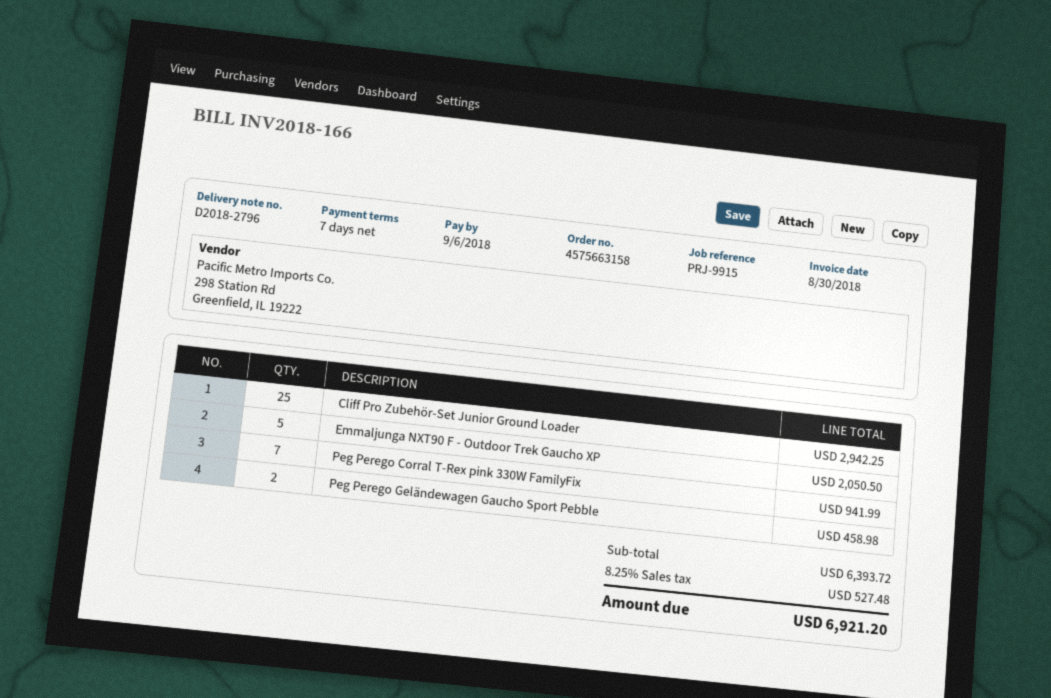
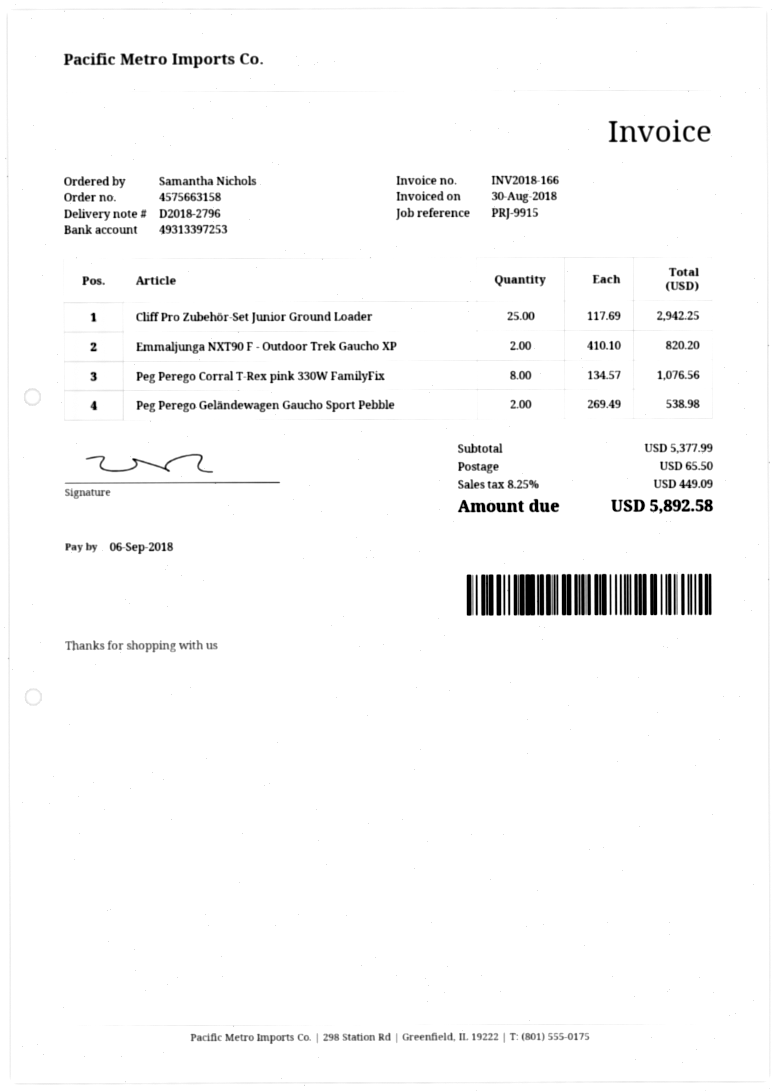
Emmaljunga NXT90 F - Outdoor Trek Gaucho XP: 5 for 2050.50 -> 2 for 820.20
Peg Perego Corral T-Rex pink 330W FamilyFix: 7 for 941.99 -> 8 for 1076.56
Peg Perego Geländewagen Gaucho Sport Pebble: 2 for 458.98 -> 2 for 538.98
subtotal: 6393.72 -> 5377.99
shipping: none -> 65.50
tax: 8.25% = 527.48 -> 8.25% = 449.09
total: 6921.20 -> 5892.58

